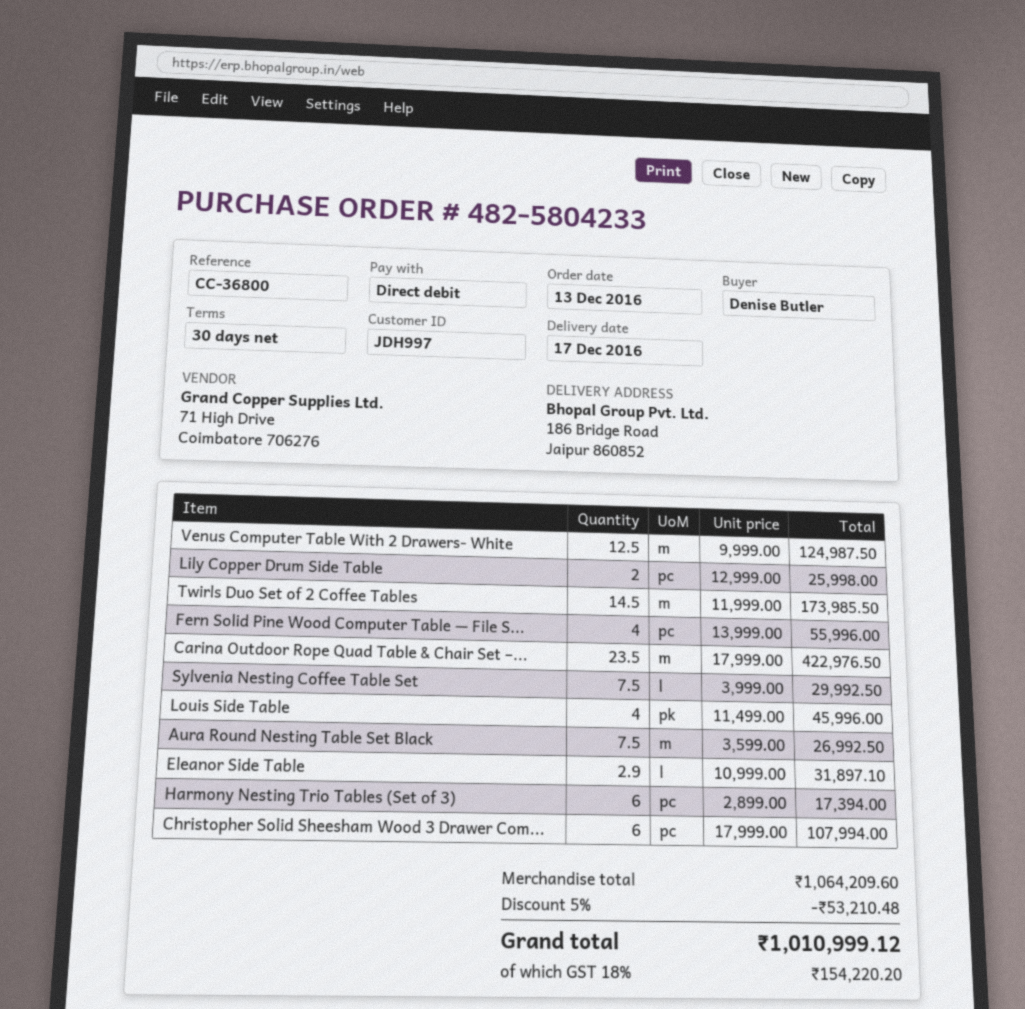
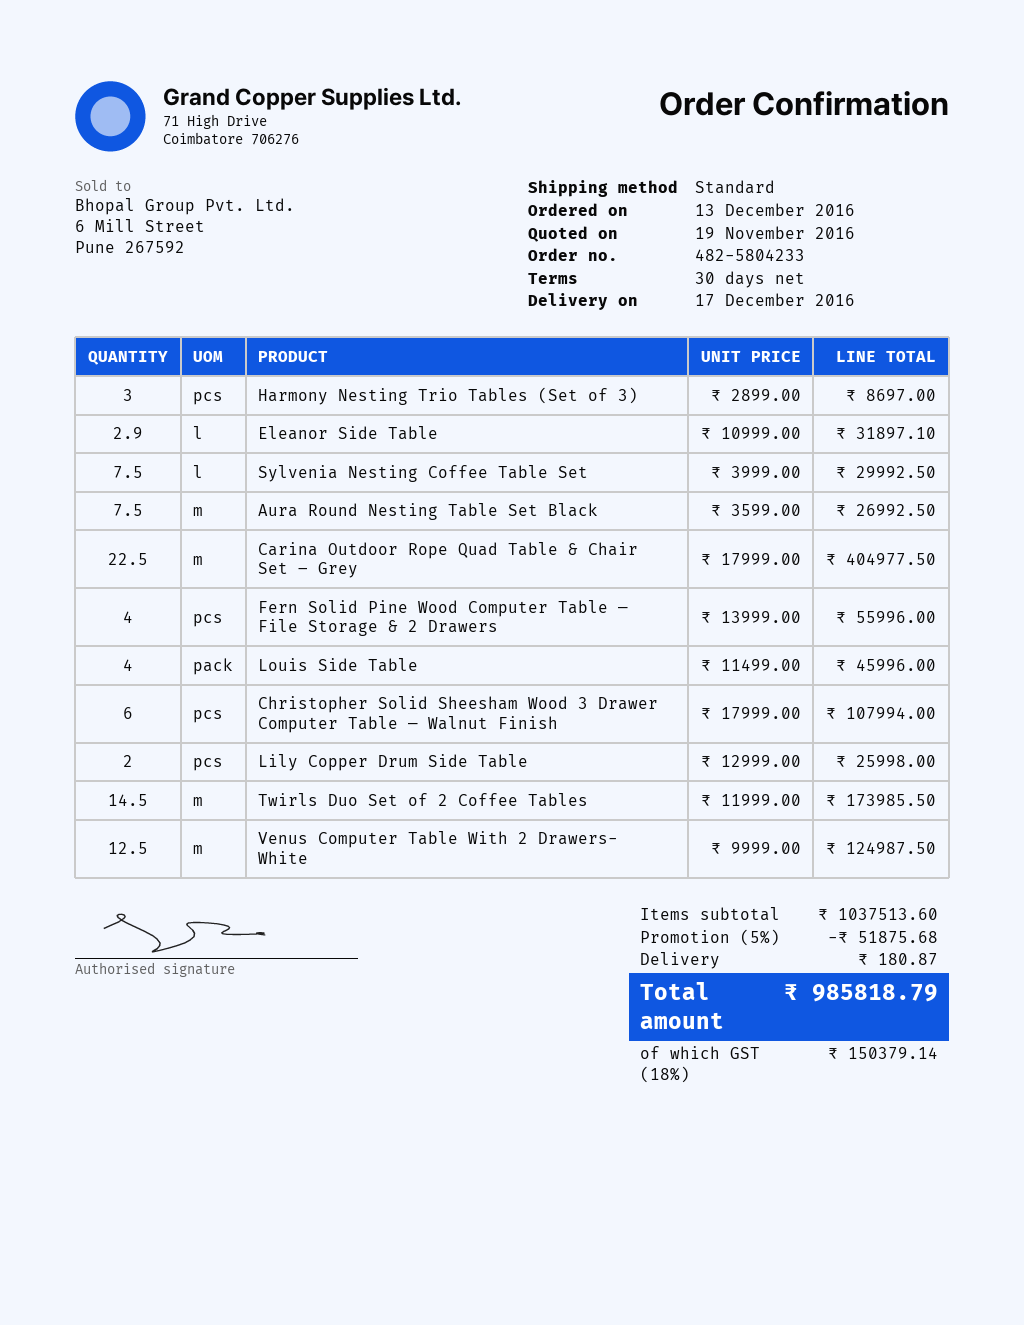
Carina Outdoor Rope Quad Table & Chair Set –...: 23.5 x 17999.00 = 422976.50 -> 22.5 x 17999.00 = 404977.50
Harmony Nesting Trio Tables (Set of 3): 6 x 2899.00 = 17394.00 -> 3 x 2899.00 = 8697.00
subtotal: 1064209.60 -> 1037513.60
discount: 5% = 53210.48 -> 5% = 51875.68
shipping: none -> 180.87
tax: 18% = 154220.20 -> 18% = 150379.14
total: 1010999.12 -> 985818.79

